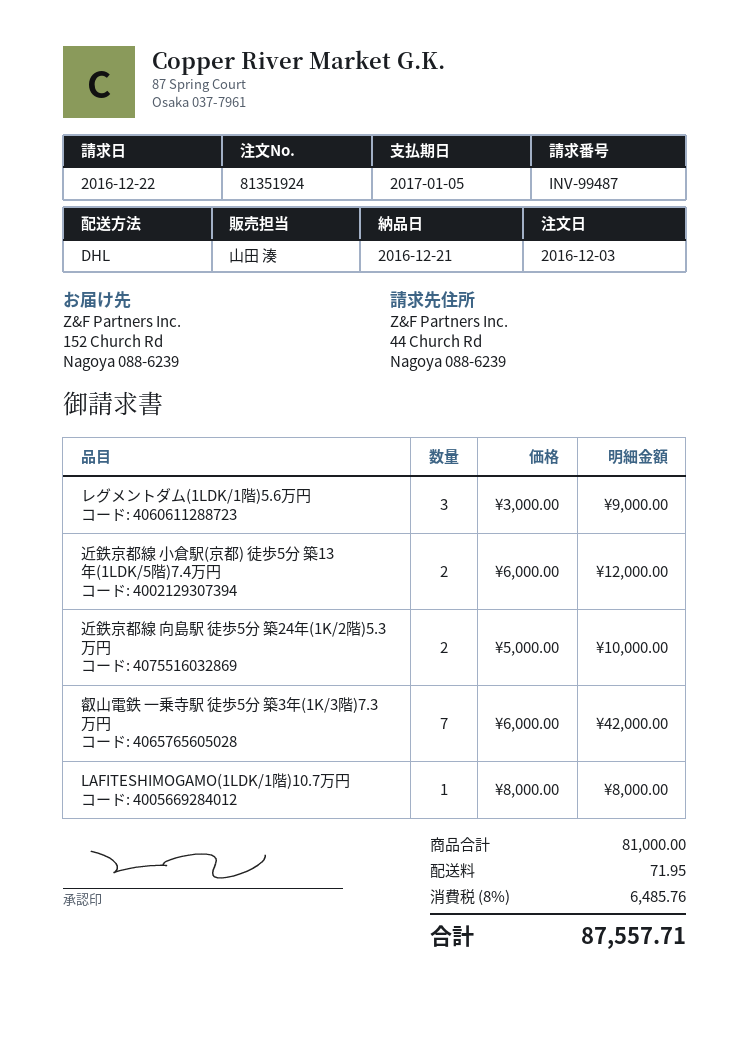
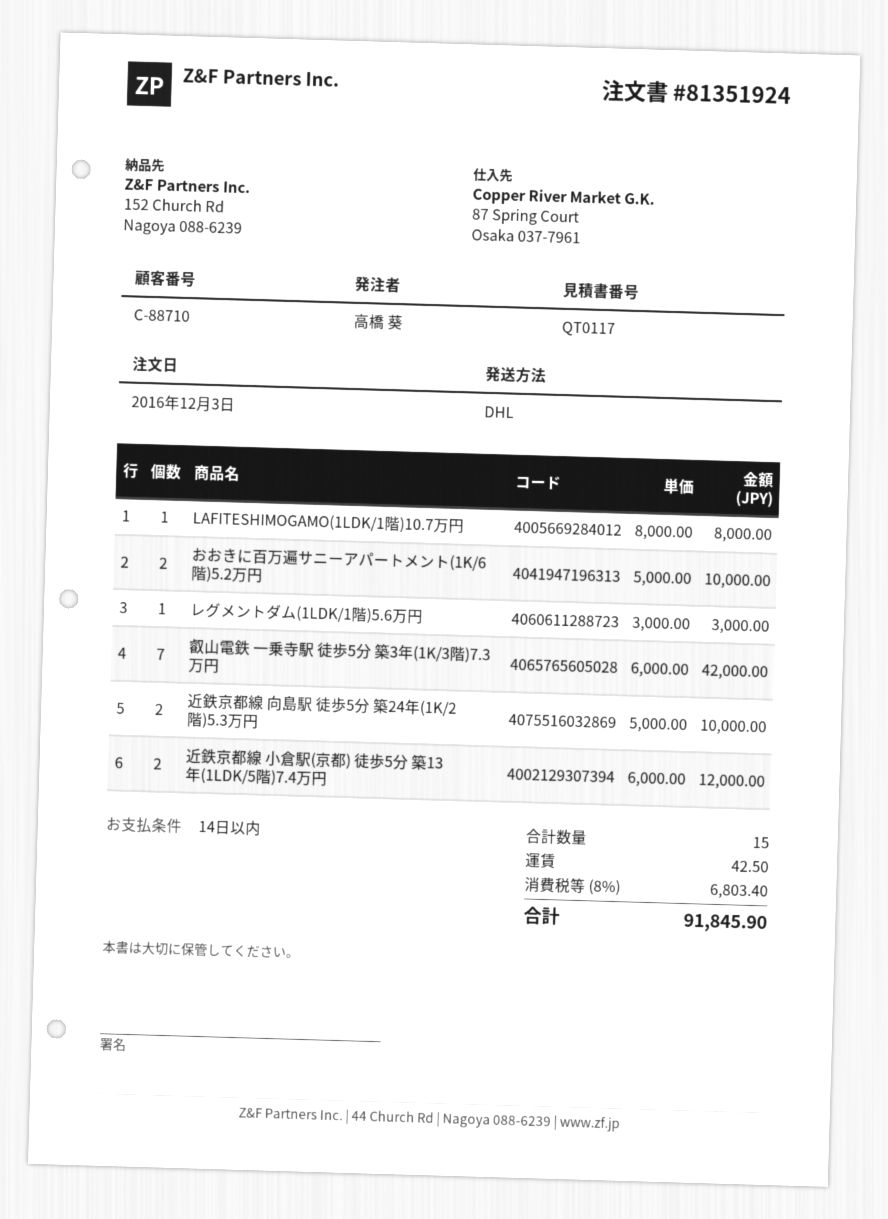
レグメントダム(1LDK/1階)5.6万円: 3 x 3000.00 = 9000.00 -> 1 x 3000.00 = 3000.00
おおきに百万遍サニーアパートメント(1K/6階)5.2万円: none -> 2 x 5000.00 = 10000.00
shipping: 71.95 -> 42.50
tax: 8% = 6485.76 -> 8% = 6803.40
total: 87557.71 -> 91845.90

